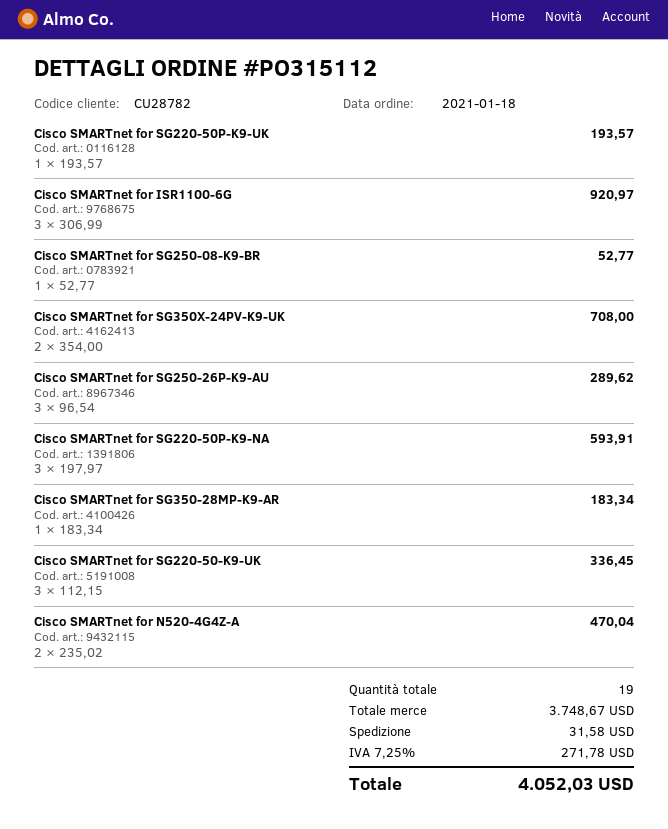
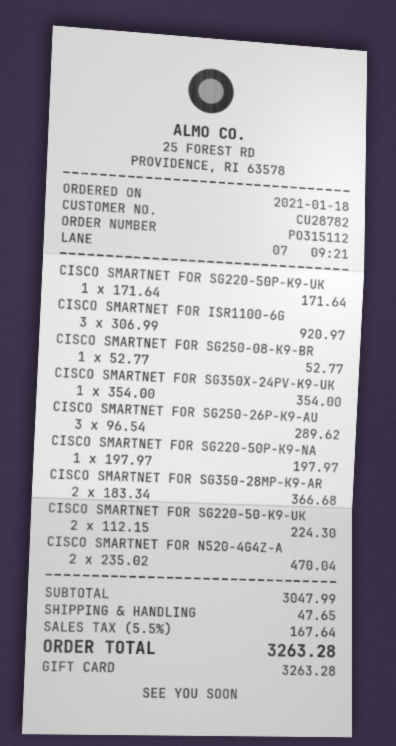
Cisco SMARTnet for SG220-50P-K9-UK: 1 x 193.57 = 193.57 -> 1 x 171.64 = 171.64
Cisco SMARTnet for SG350X-24PV-K9-UK: 2 x 354.00 = 708.00 -> 1 x 354.00 = 354.00
Cisco SMARTnet for SG220-50P-K9-NA: 3 x 197.97 = 593.91 -> 1 x 197.97 = 197.97
Cisco SMARTnet for SG350-28MP-K9-AR: 1 x 183.34 = 183.34 -> 2 x 183.34 = 366.68
Cisco SMARTnet for SG220-50-K9-UK: 3 x 112.15 = 336.45 -> 2 x 112.15 = 224.30
subtotal: 3748.67 -> 3047.99
shipping: 31.58 -> 47.65
tax: 7.25% = 271.78 -> 5.5% = 167.64
total: 4052.03 -> 3263.28

